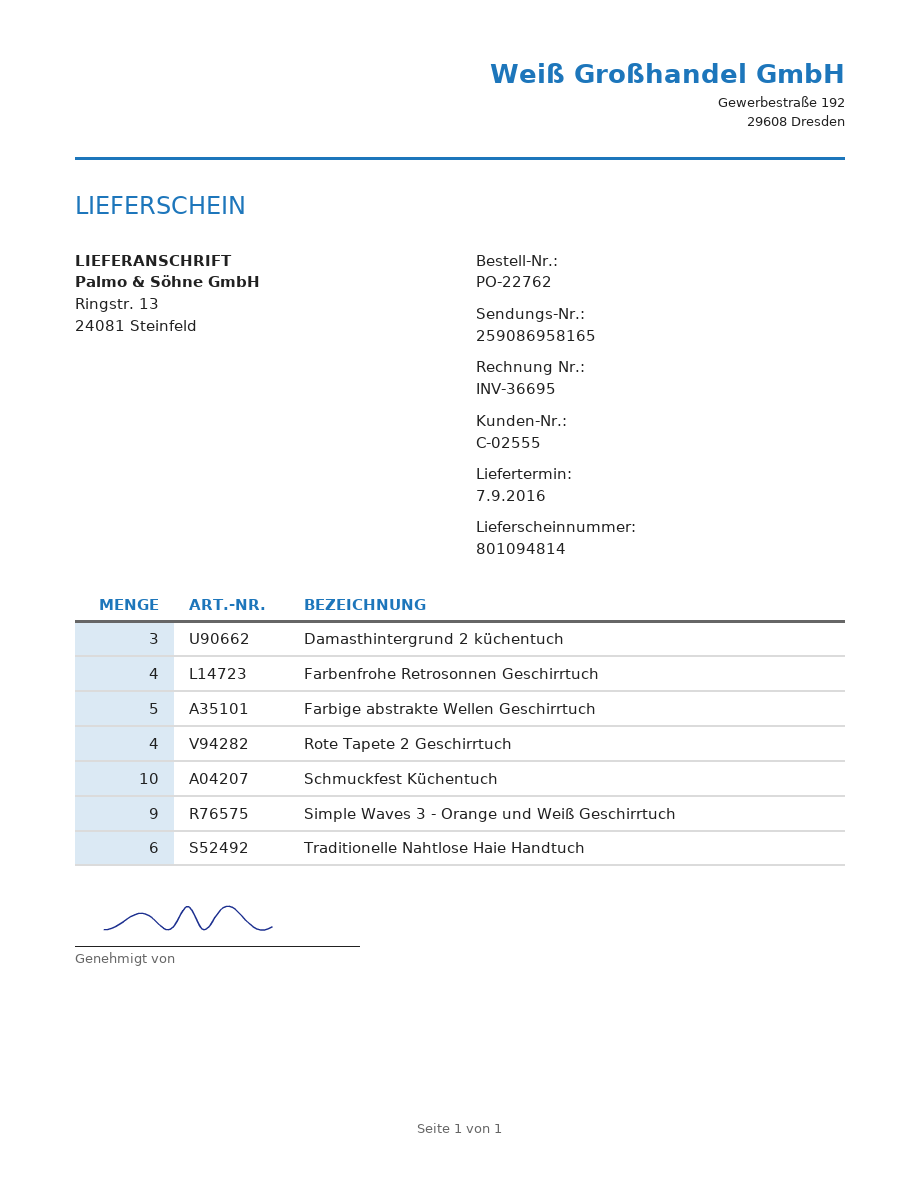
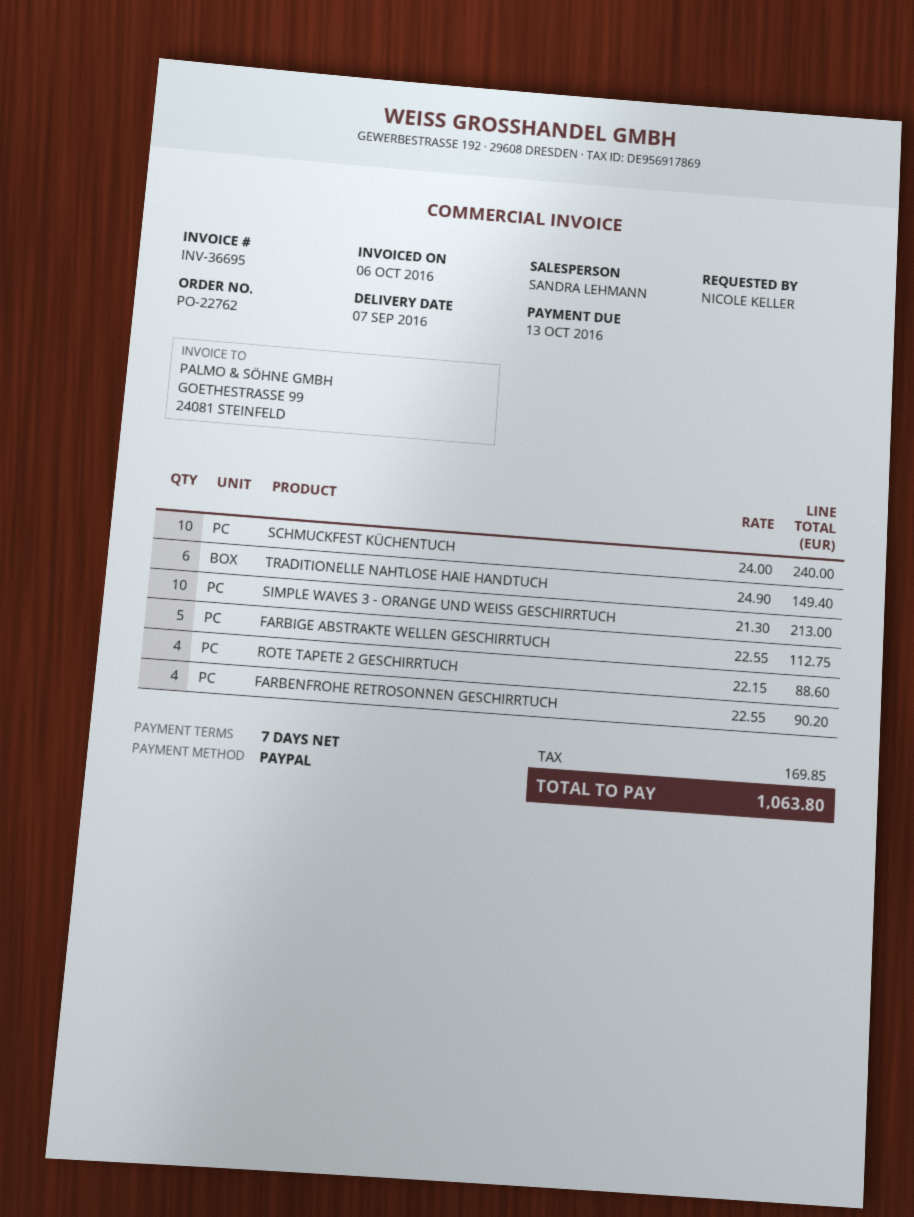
Damasthintergrund 2 küchentuch: 3 -> none
Simple Waves 3 - Orange und Weiß Geschirrtuch: 9 -> 10

